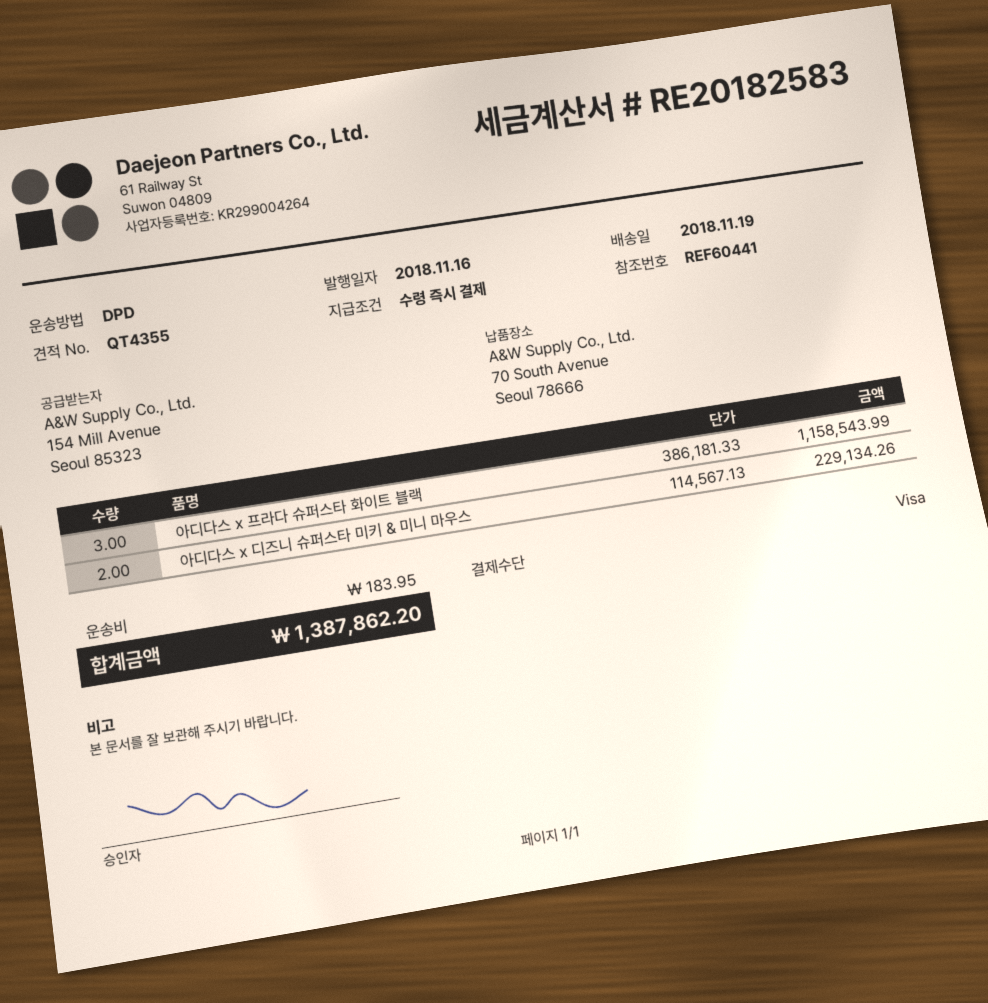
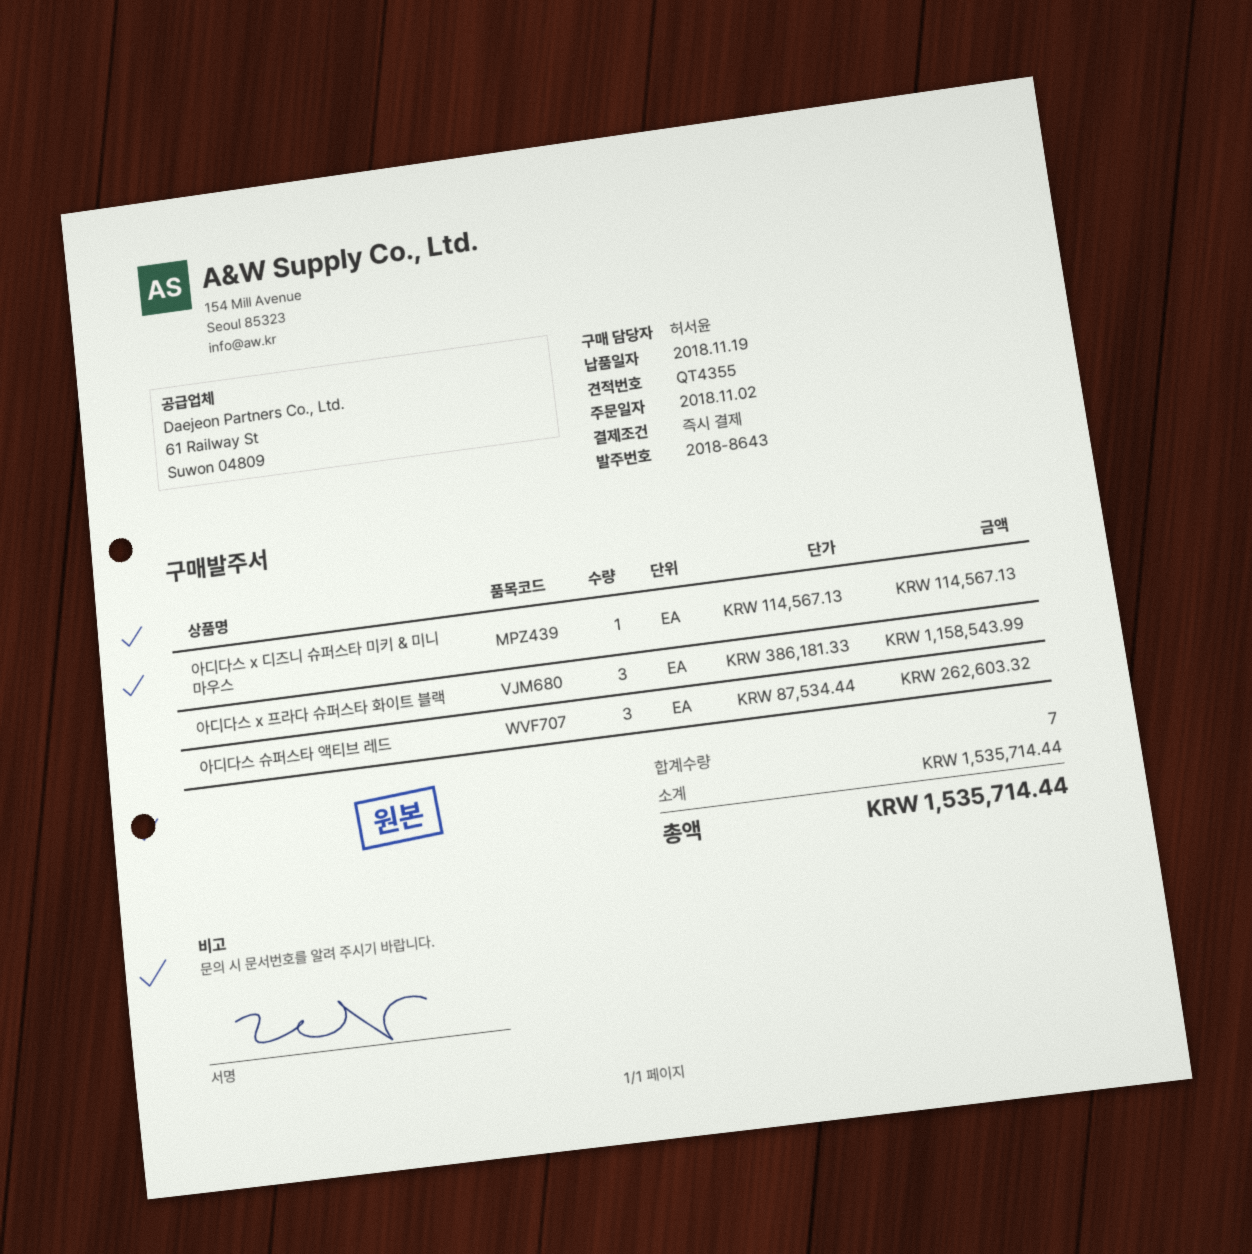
아디다스 x 디즈니 슈퍼스타 미키 & 미니 마우스: 2 x 114567.13 = 229134.26 -> 1 x 114567.13 = 114567.13
아디다스 슈퍼스타 액티브 레드: none -> 3 x 87534.44 = 262603.32
shipping: 183.95 -> none
total: 1387862.20 -> 1535714.44

